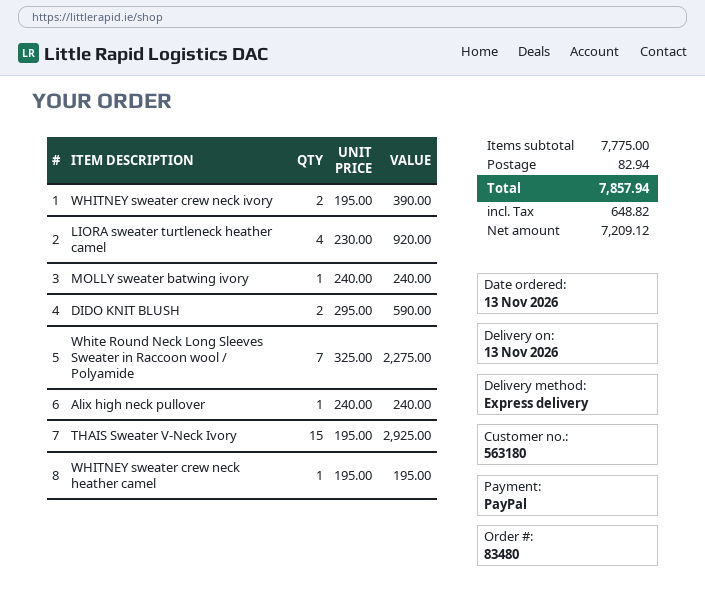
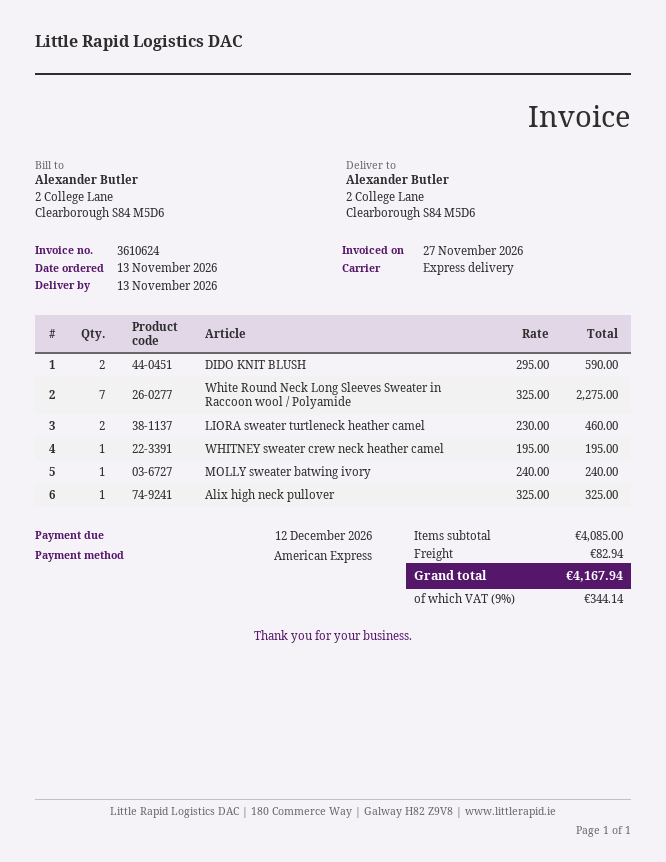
payment method: PayPal -> American Express
WHITNEY sweater crew neck ivory: 2 x 195.00 = 390.00 -> none
LIORA sweater turtleneck heather camel: 4 x 230.00 = 920.00 -> 2 x 230.00 = 460.00
Alix high neck pullover: 1 x 240.00 = 240.00 -> 1 x 325.00 = 325.00
THAIS Sweater V-Neck Ivory: 15 x 195.00 = 2925.00 -> none
subtotal: 7775.00 -> 4085.00
tax: 648.82 -> 344.14
total: 7857.94 -> 4167.94

